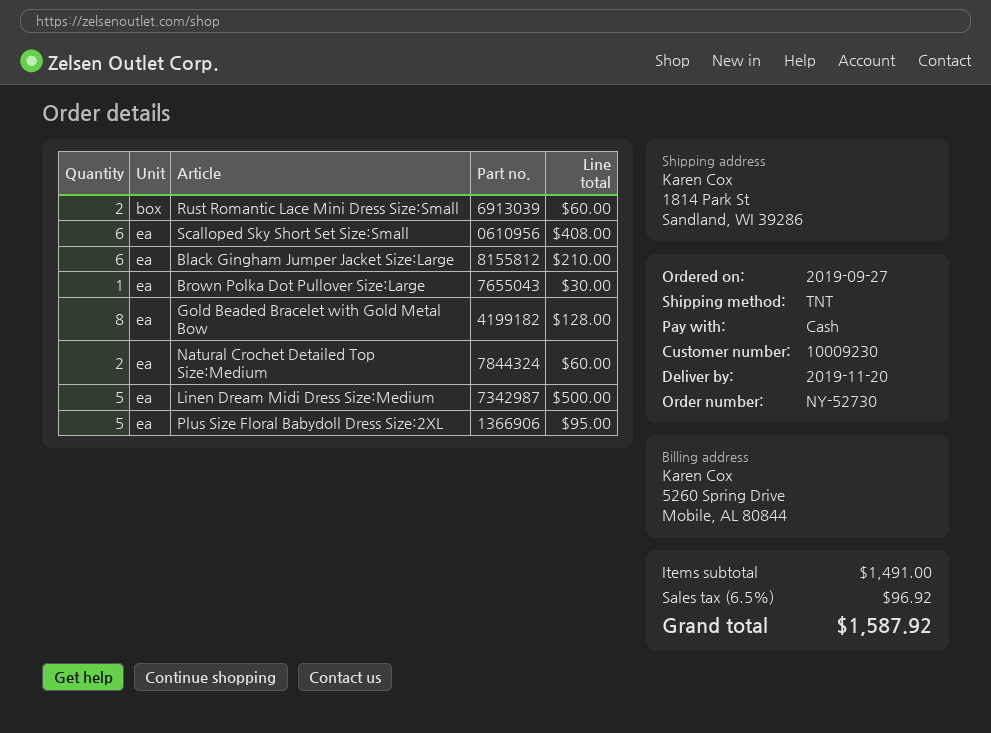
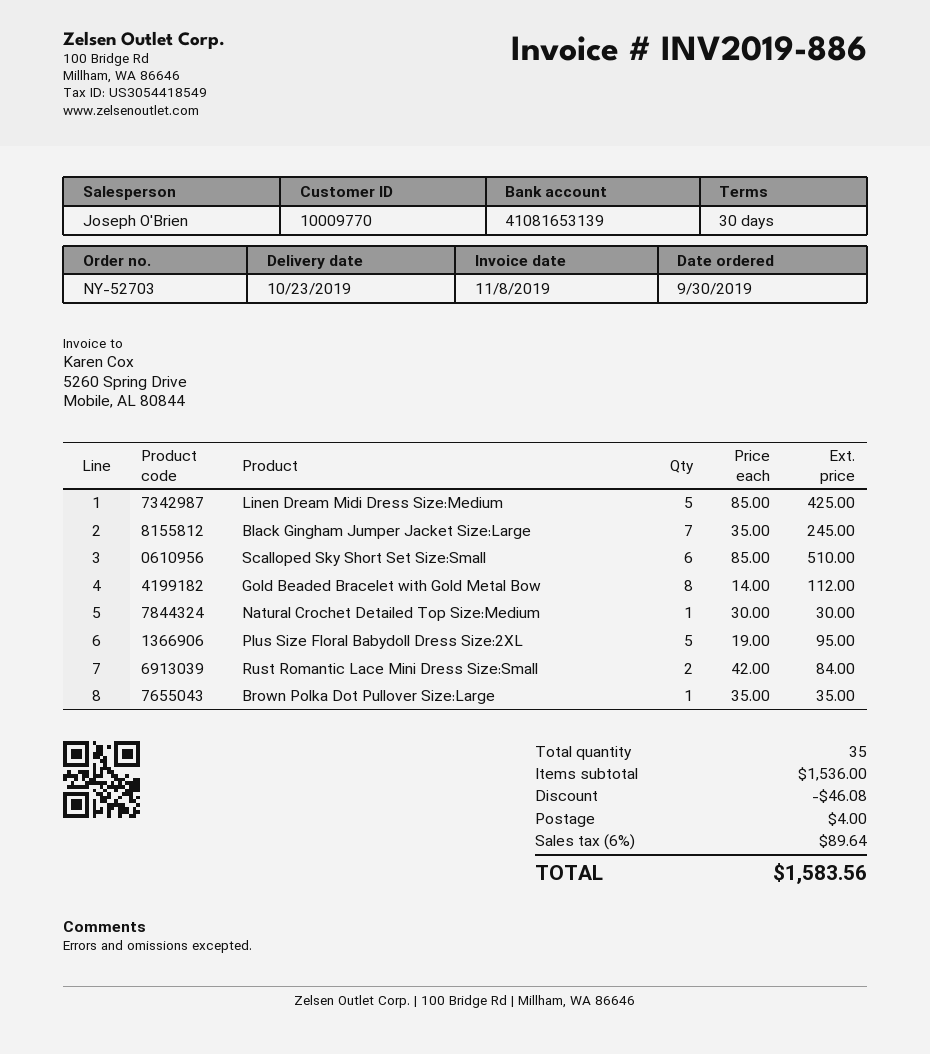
order number: NY-52730 -> NY-52703
order date: 2019-09-27 -> 2019-09-30
delivery date: 2019-11-20 -> 2019-10-23
customer number: 10009230 -> 10009770
Rust Romantic Lace Mini Dress Size:Small: 2 for 60.00 -> 2 for 84.00
Scalloped Sky Short Set Size:Small: 6 for 408.00 -> 6 for 510.00
Black Gingham Jumper Jacket Size:Large: 6 for 210.00 -> 7 for 245.00
Brown Polka Dot Pullover Size:Large: 1 for 30.00 -> 1 for 35.00
Gold Beaded Bracelet with Gold Metal Bow: 8 for 128.00 -> 8 for 112.00
Natural Crochet Detailed Top Size:Medium: 2 for 60.00 -> 1 for 30.00
Linen Dream Midi Dress Size:Medium: 5 for 500.00 -> 5 for 425.00
subtotal: 1491.00 -> 1536.00
discount: none -> 46.08
shipping: none -> 4.00
tax: 6.5% = 96.92 -> 6% = 89.64
total: 1587.92 -> 1583.56

